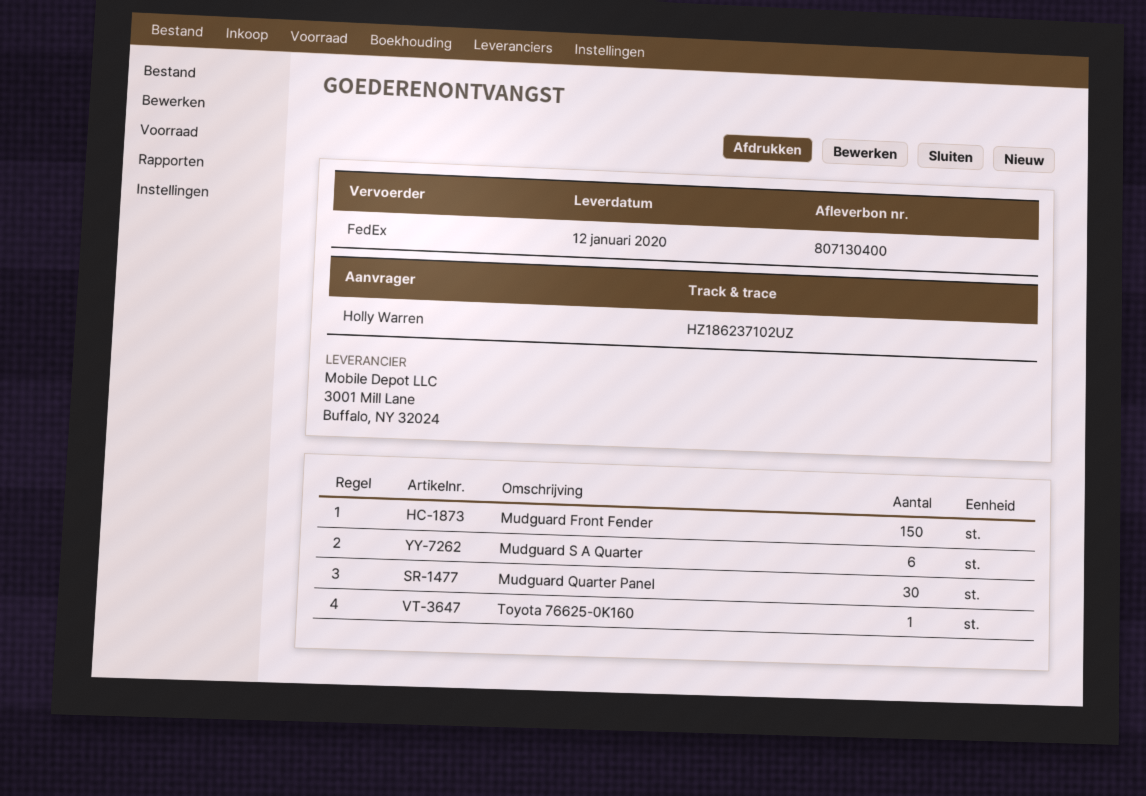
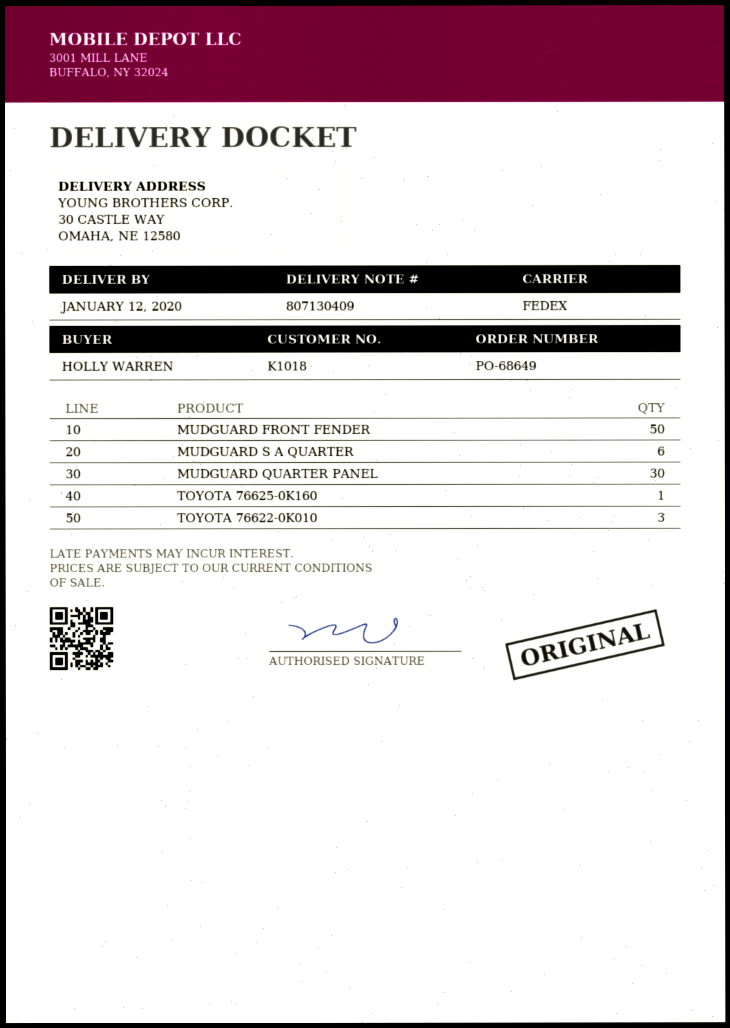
delivery note number: 807130400 -> 807130409
Mudguard Front Fender: 150 -> 50
TOYOTA 76622-0K010: none -> 3

